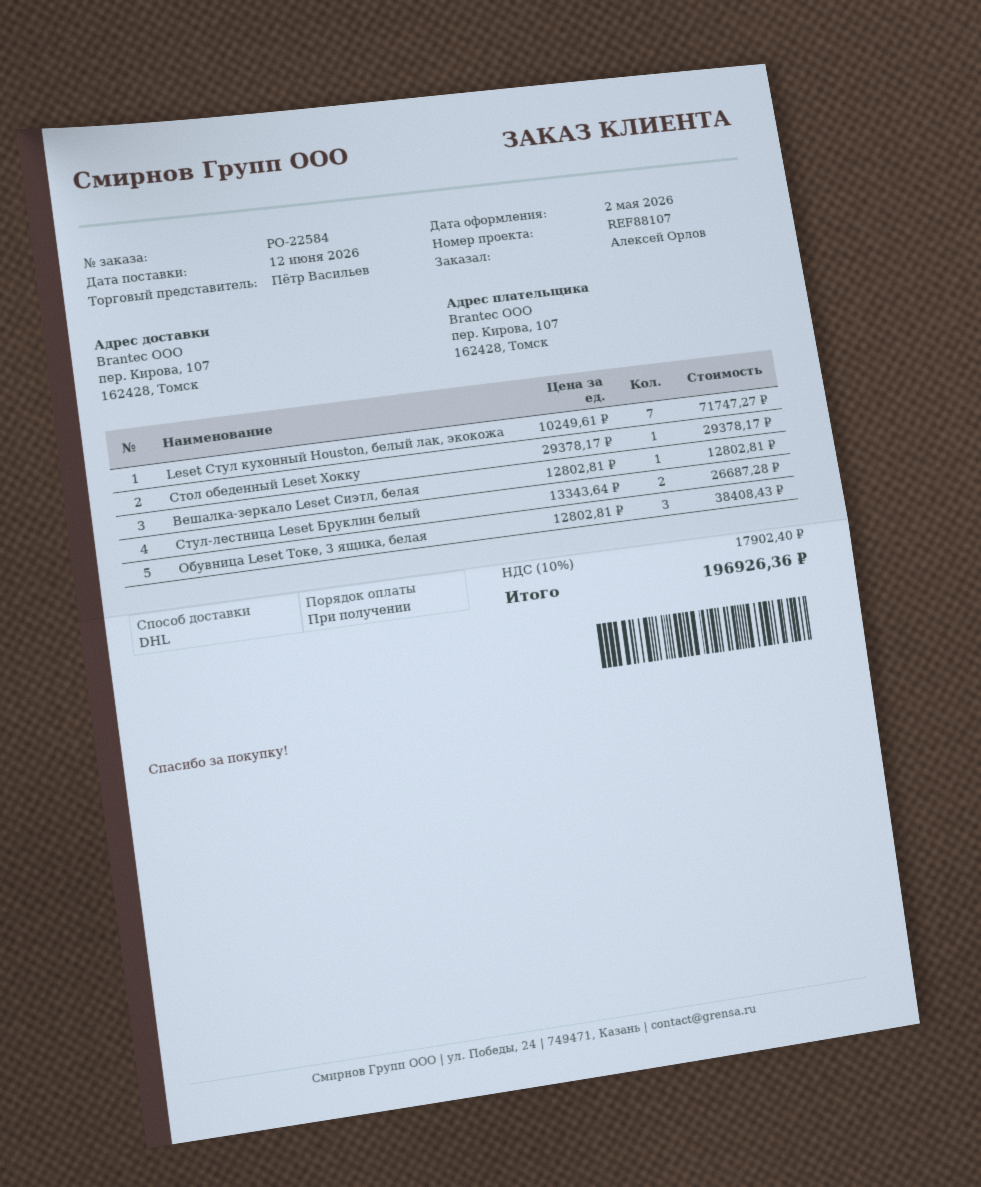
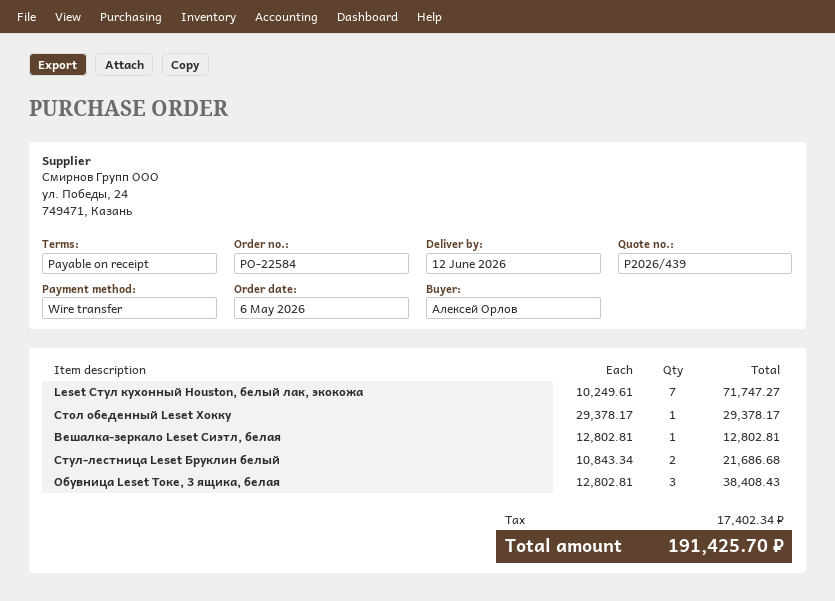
order date: 2026-05-02 -> 2026-05-06
Стул-лестница Leset Бруклин белый: 2 x 13343.64 = 26687.28 -> 2 x 10843.34 = 21686.68
tax: 17902.40 -> 17402.34
total: 196926.36 -> 191425.70

